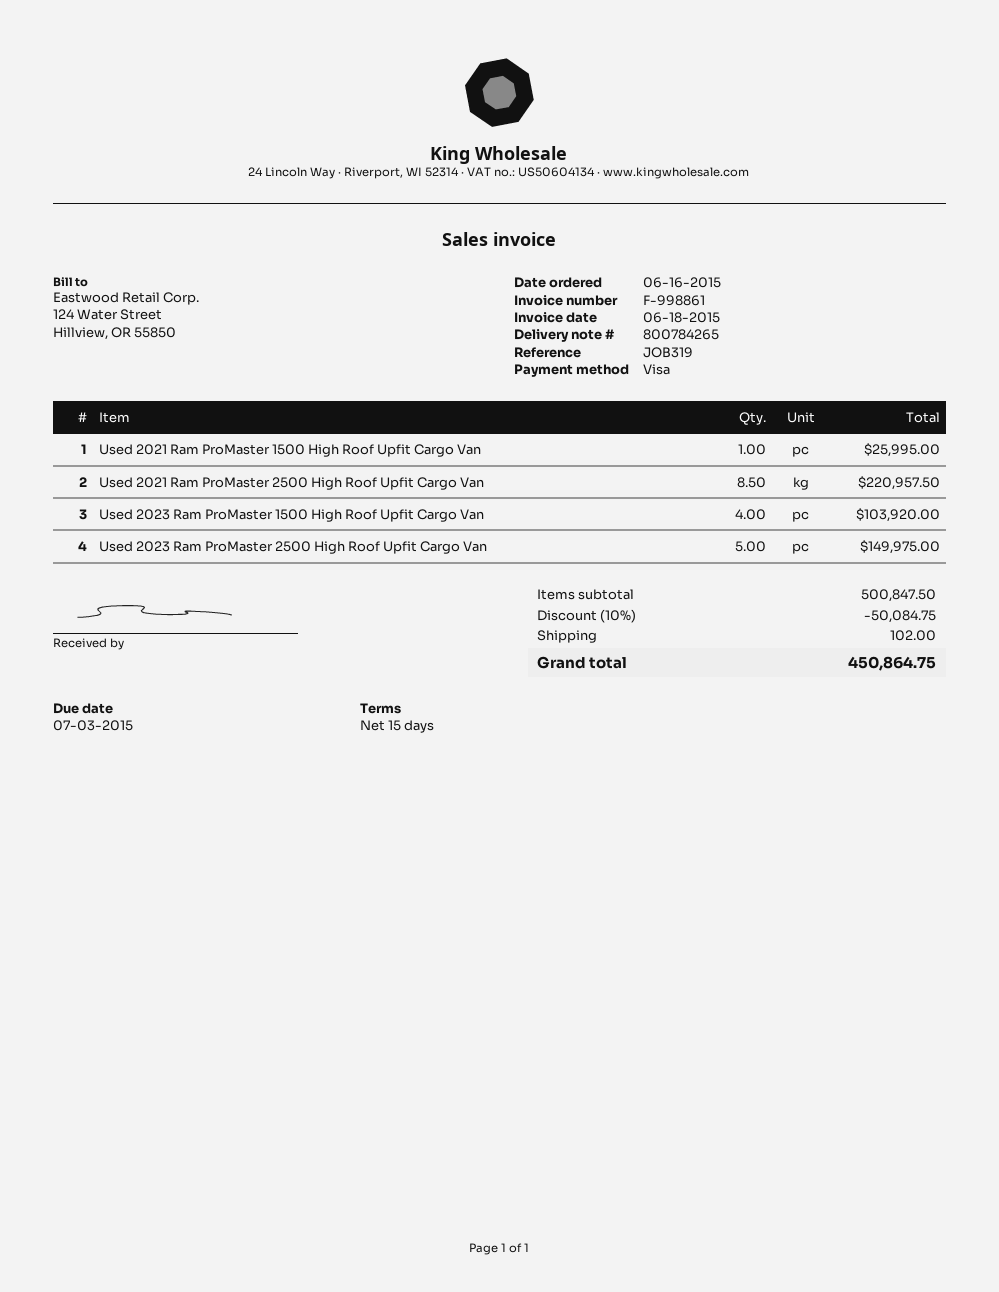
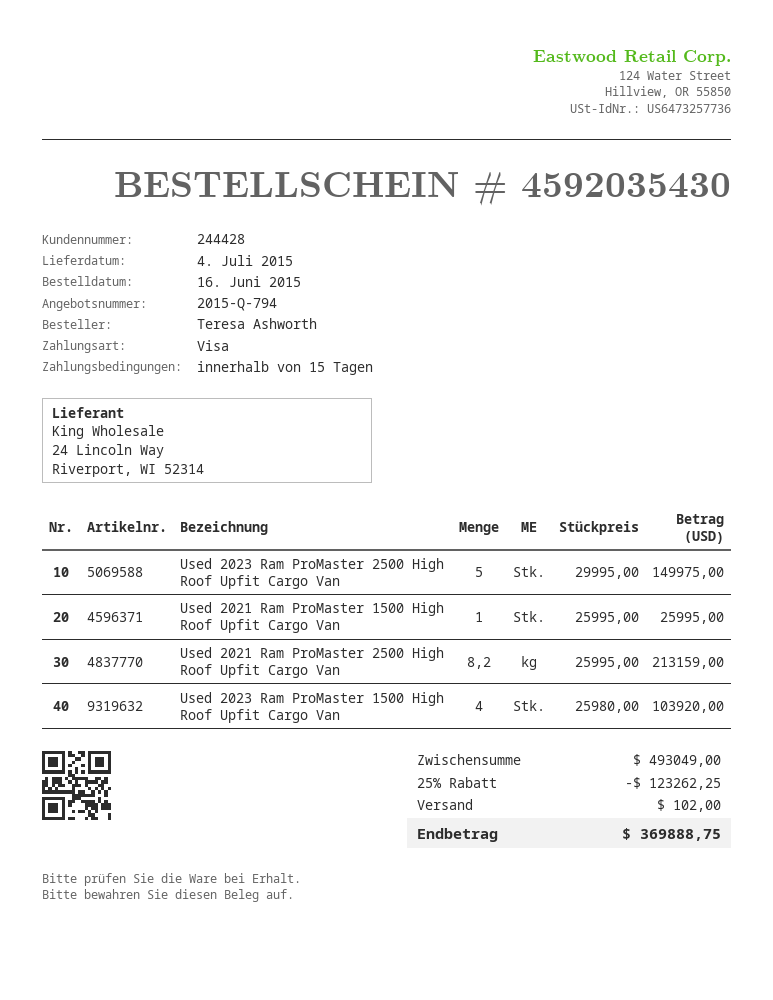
Used 2021 Ram ProMaster 2500 High Roof Upfit Cargo Van: 8.5 for 220957.50 -> 8.2 for 213159.00
subtotal: 500847.50 -> 493049.00
discount: 10% = 50084.75 -> 25% = 123262.25
total: 450864.75 -> 369888.75

